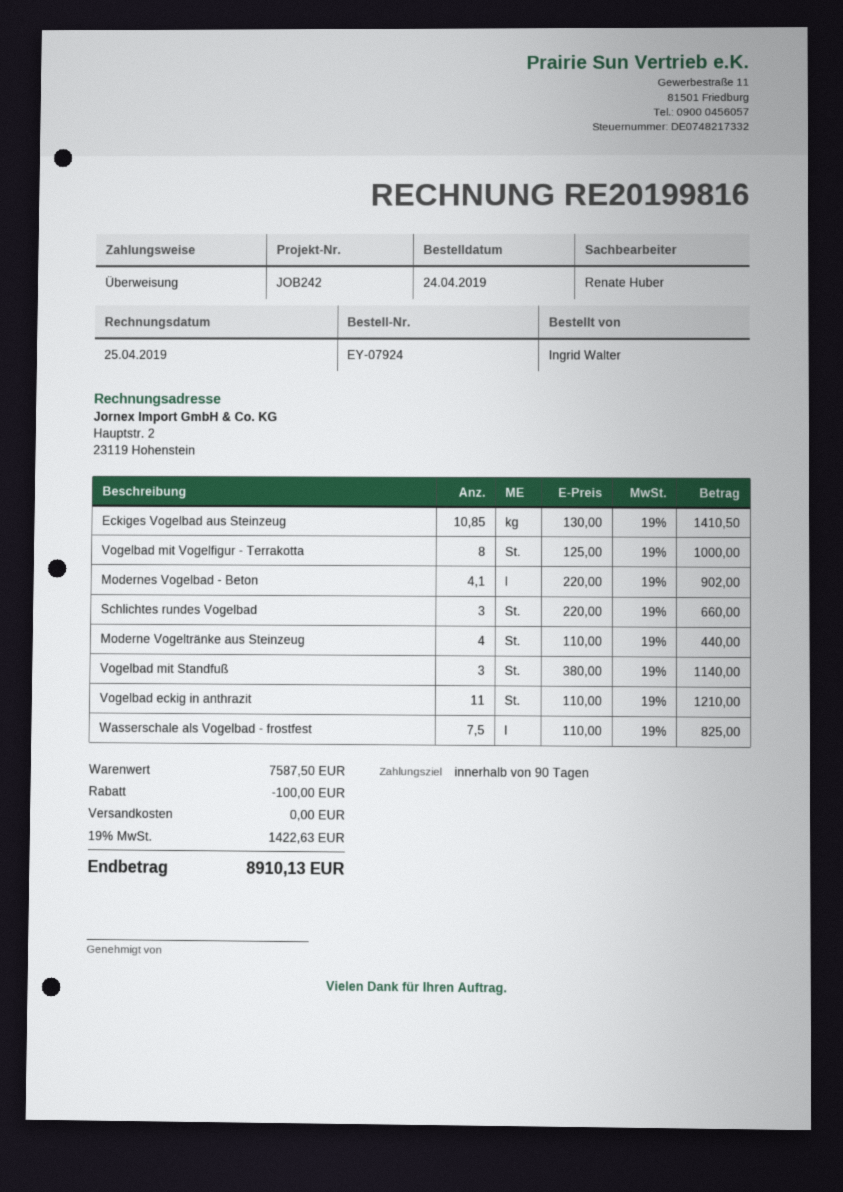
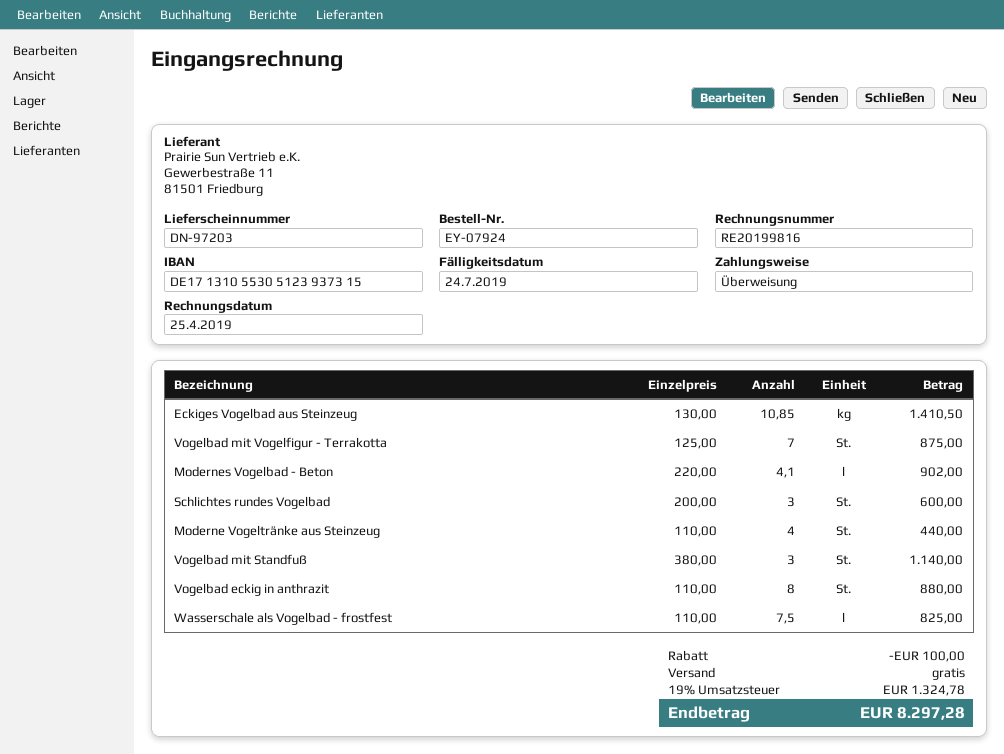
Vogelbad mit Vogelfigur - Terrakotta: 8 x 125.00 = 1000.00 -> 7 x 125.00 = 875.00
Schlichtes rundes Vogelbad: 3 x 220.00 = 660.00 -> 3 x 200.00 = 600.00
Vogelbad eckig in anthrazit: 11 x 110.00 = 1210.00 -> 8 x 110.00 = 880.00
tax: 19% = 1422.63 -> 19% = 1324.78
total: 8910.13 -> 8297.28

